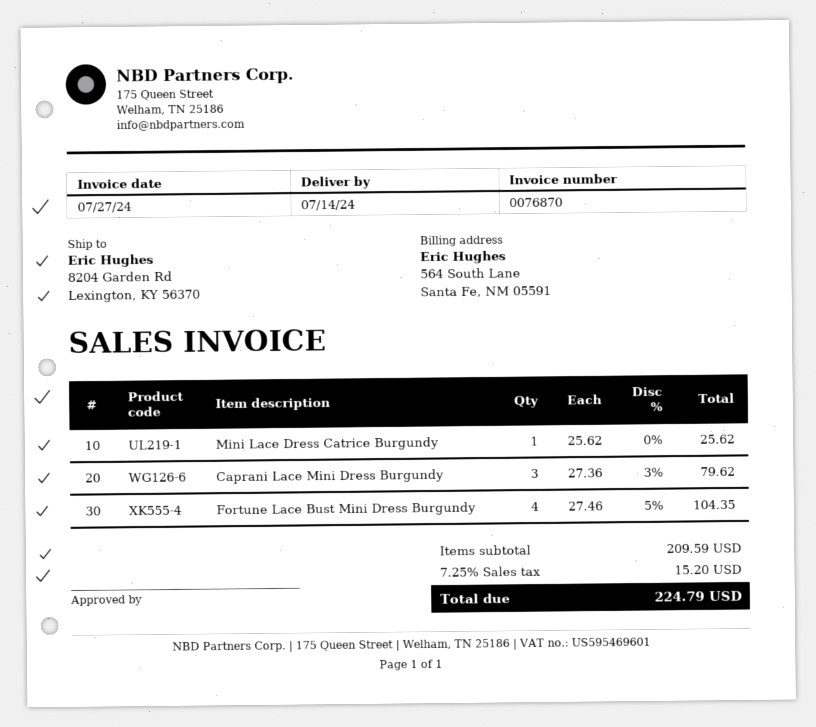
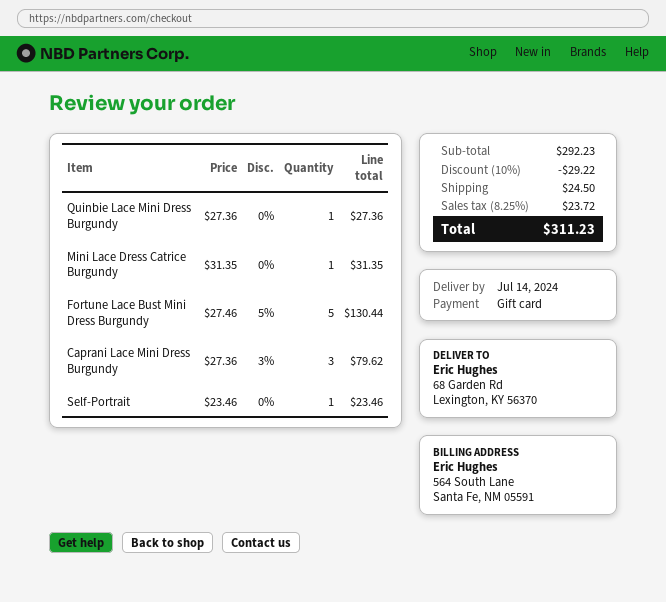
ship to: 8204 Garden Rd, Lexington, KY 56370 -> 68 Garden Rd, Lexington, KY 56370
Mini Lace Dress Catrice Burgundy: 1 x 25.62 = 25.62 -> 1 x 31.35 = 31.35
Fortune Lace Bust Mini Dress Burgundy: 4 x 27.46 - 5% = 104.35 -> 5 x 27.46 - 5% = 130.44
Quinbie Lace Mini Dress Burgundy: none -> 1 x 27.36 = 27.36
Self-Portrait: none -> 1 x 23.46 = 23.46
subtotal: 209.59 -> 292.23
discount: none -> 10% = 29.22
shipping: none -> 24.50
tax: 7.25% = 15.20 -> 8.25% = 23.72
total: 224.79 -> 311.23

